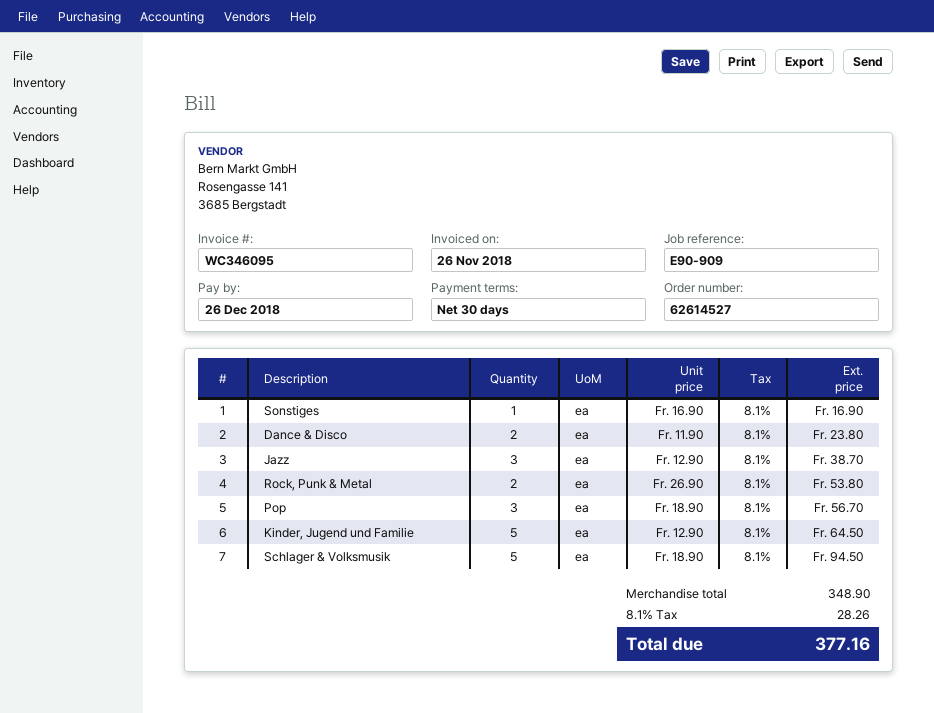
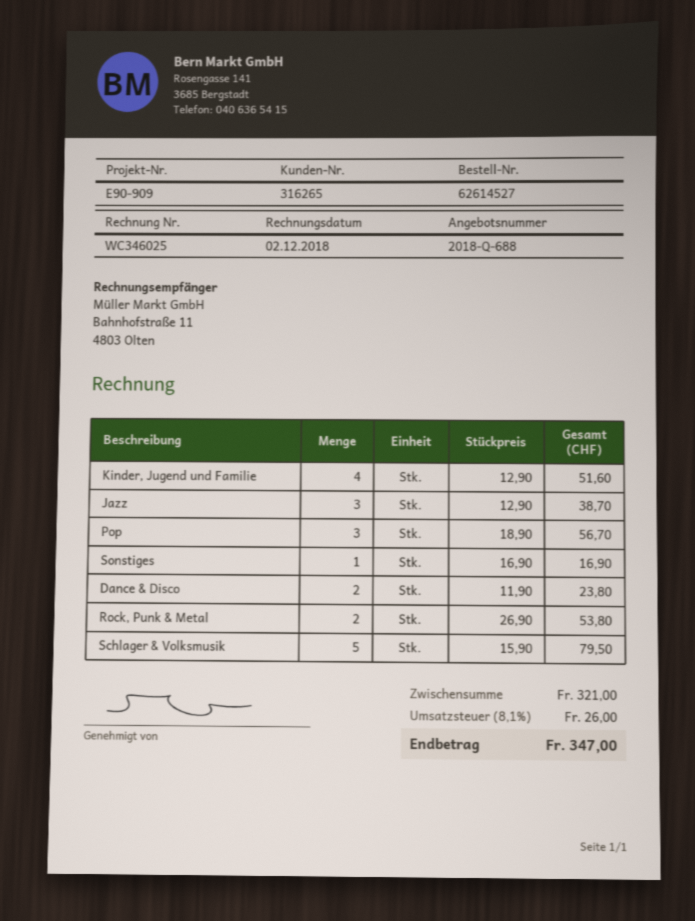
invoice number: WC346095 -> WC346025
invoice date: 2018-11-26 -> 2018-12-02
Kinder, Jugend und Familie: 5 x 12.90 = 64.50 -> 4 x 12.90 = 51.60
Schlager & Volksmusik: 5 x 18.90 = 94.50 -> 5 x 15.90 = 79.50
subtotal: 348.90 -> 321.00
tax: 8.1% = 28.26 -> 8.1% = 26.00
total: 377.16 -> 347.00

